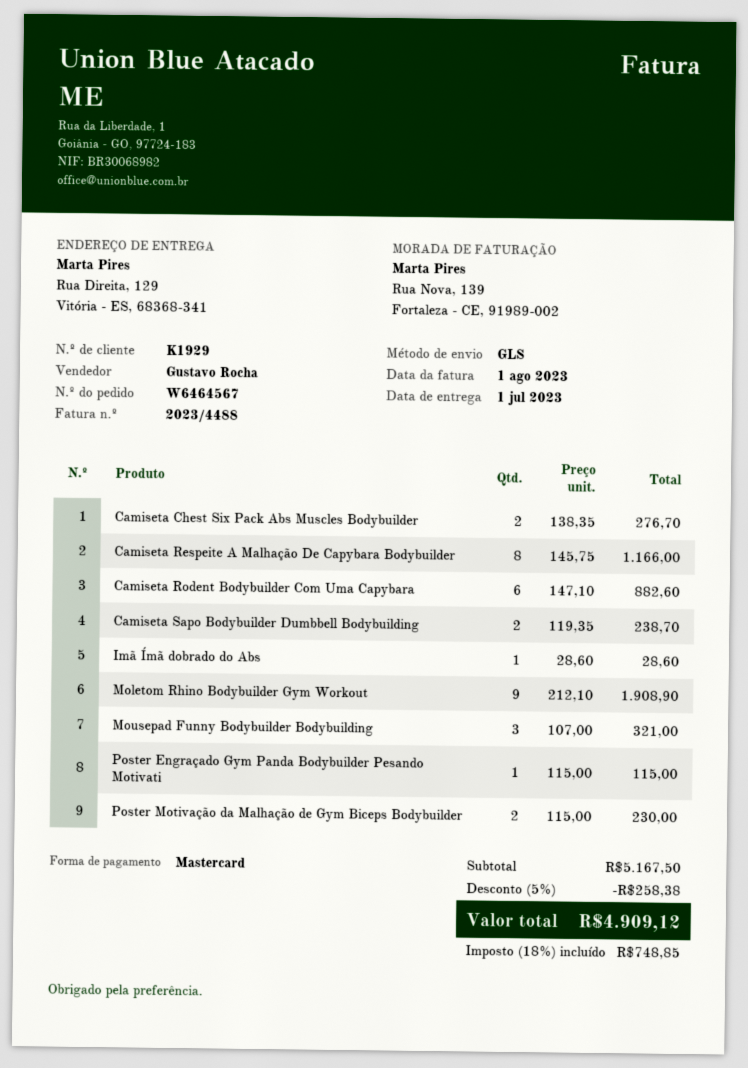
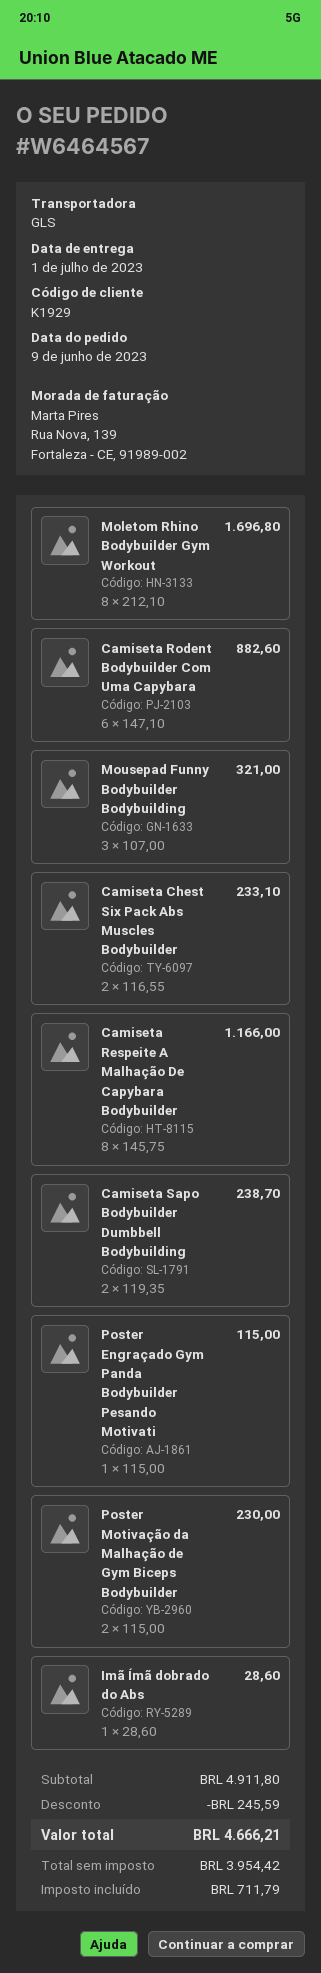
Camiseta Chest Six Pack Abs Muscles Bodybuilder: 2 x 138.35 = 276.70 -> 2 x 116.55 = 233.10
Moletom Rhino Bodybuilder Gym Workout: 9 x 212.10 = 1908.90 -> 8 x 212.10 = 1696.80
subtotal: 5167.50 -> 4911.80
discount: 258.38 -> 245.59
tax: 748.85 -> 711.79
total: 4909.12 -> 4666.21

